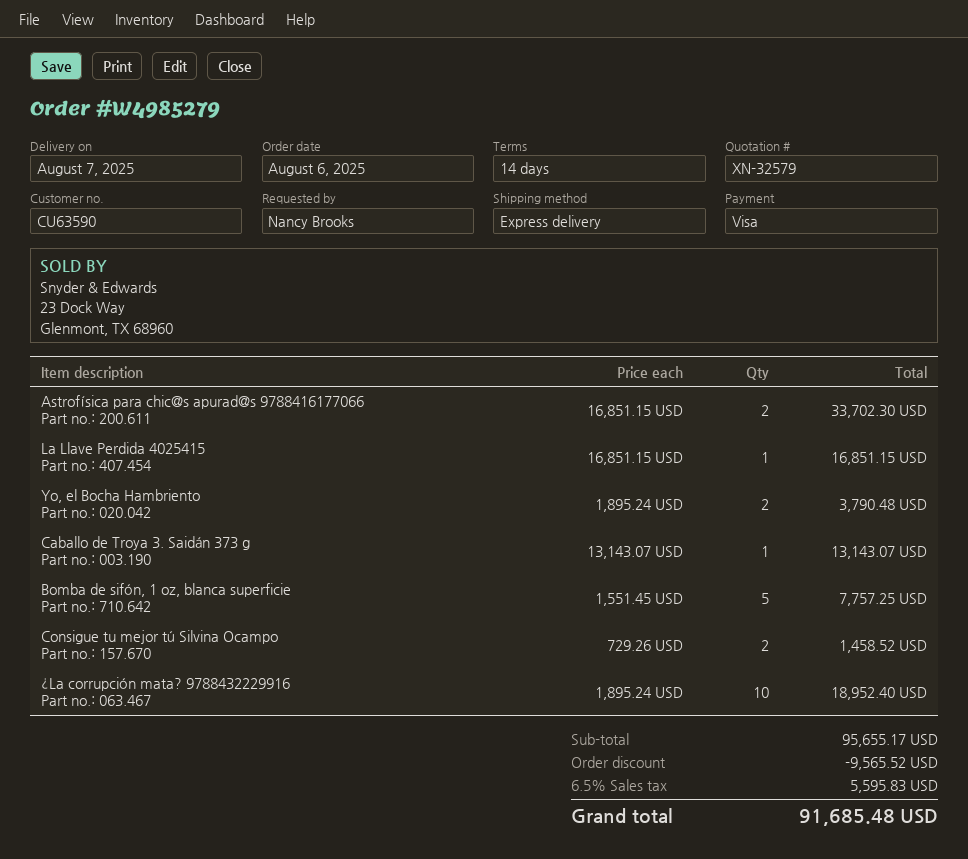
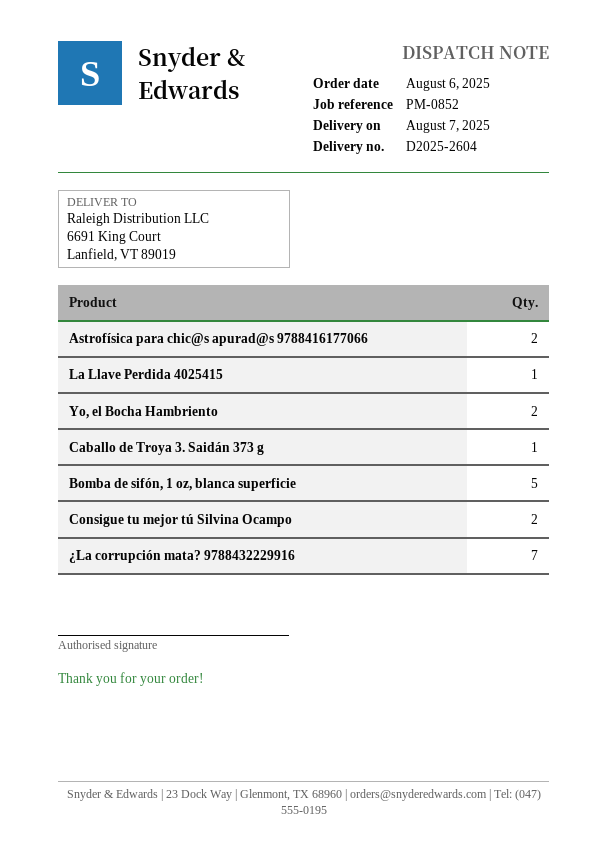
¿La corrupción mata? 9788432229916: 10 -> 7

